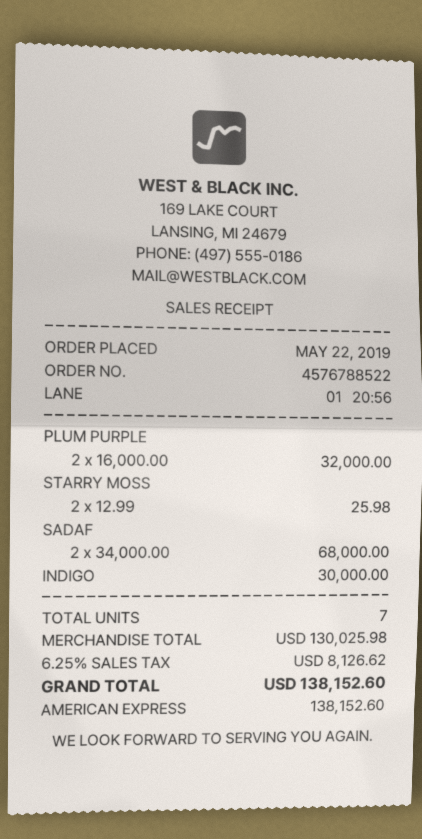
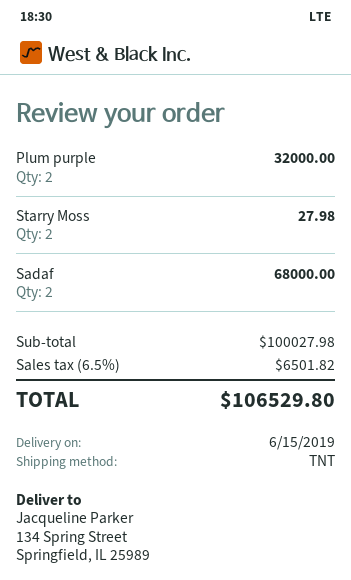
STARRY MOSS: 2 for 25.98 -> 2 for 27.98
INDIGO: 1 for 30000.00 -> none
subtotal: 130025.98 -> 100027.98
tax: 6.25% = 8126.62 -> 6.5% = 6501.82
total: 138152.60 -> 106529.80

